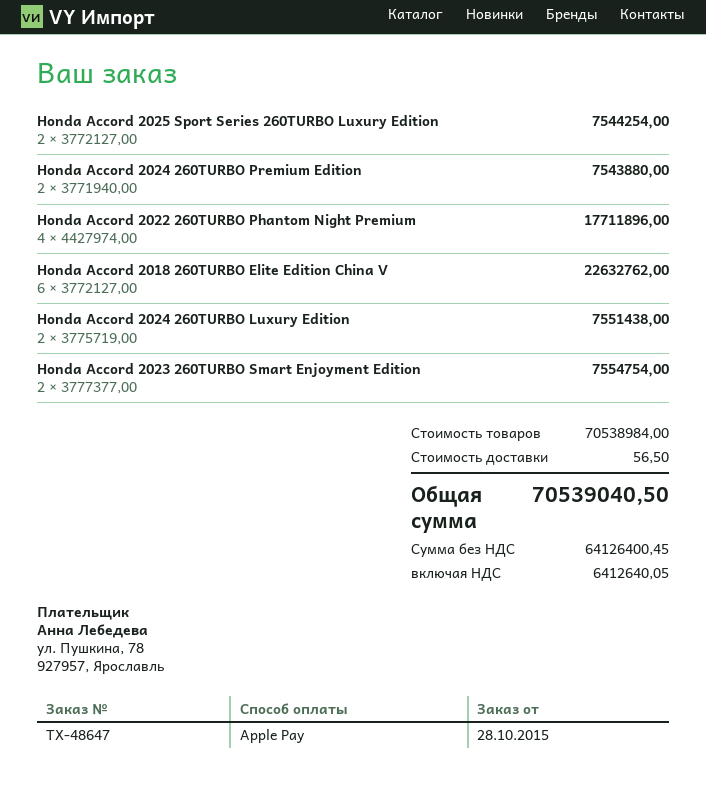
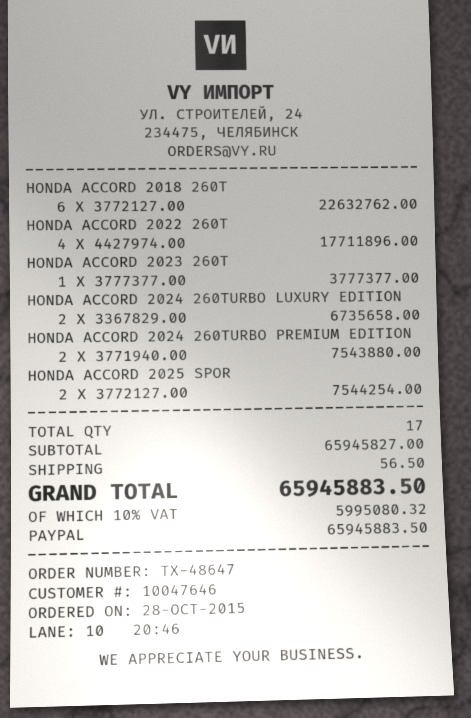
payment method: Apple Pay -> PayPal
Honda Accord 2024 260TURBO Luxury Edition: 2 x 3775719.00 = 7551438.00 -> 2 x 3367829.00 = 6735658.00
Honda Accord 2023 260TURBO Smart Enjoyment Edition: 2 x 3777377.00 = 7554754.00 -> 1 x 3777377.00 = 3777377.00
subtotal: 70538984.00 -> 65945827.00
tax: 6412640.05 -> 5995080.32
total: 70539040.50 -> 65945883.50

